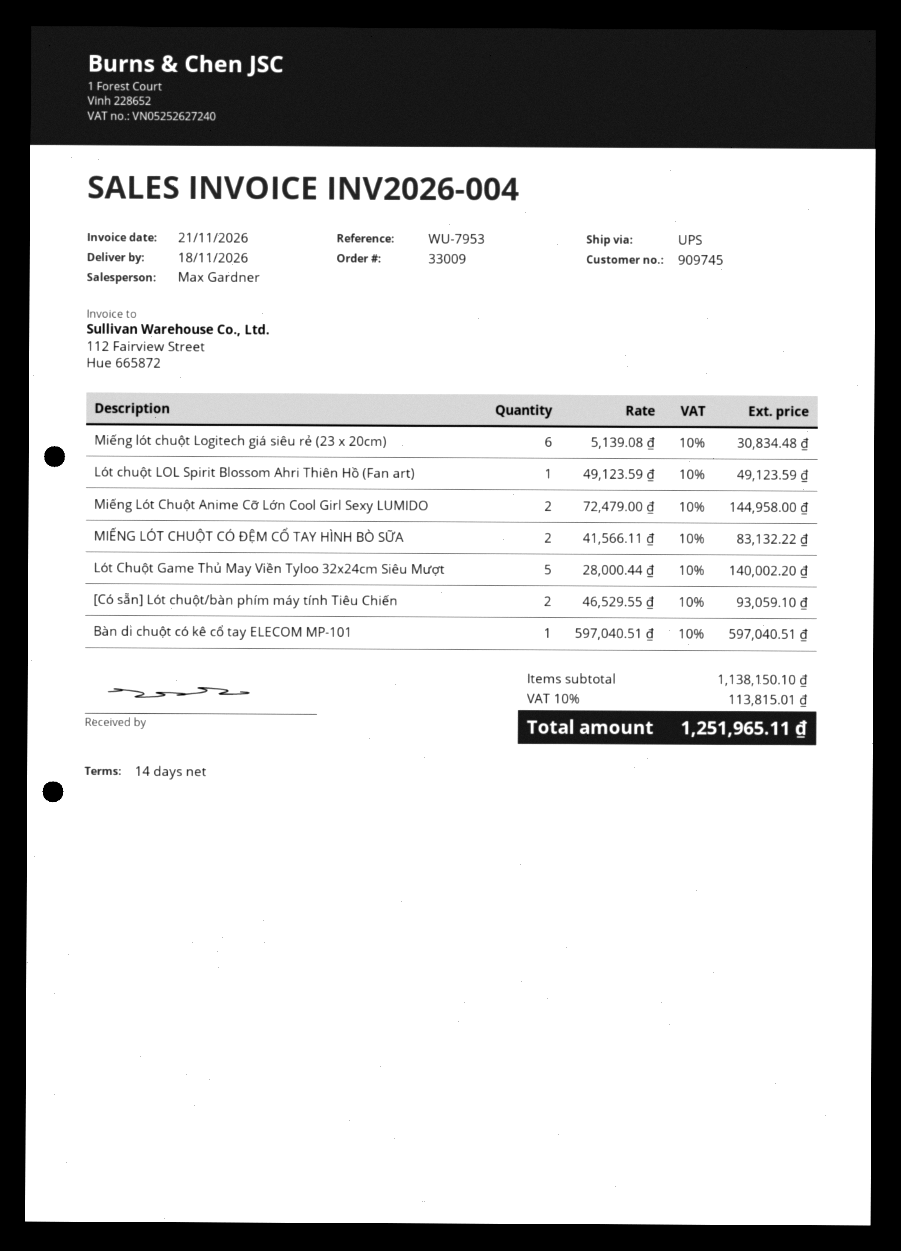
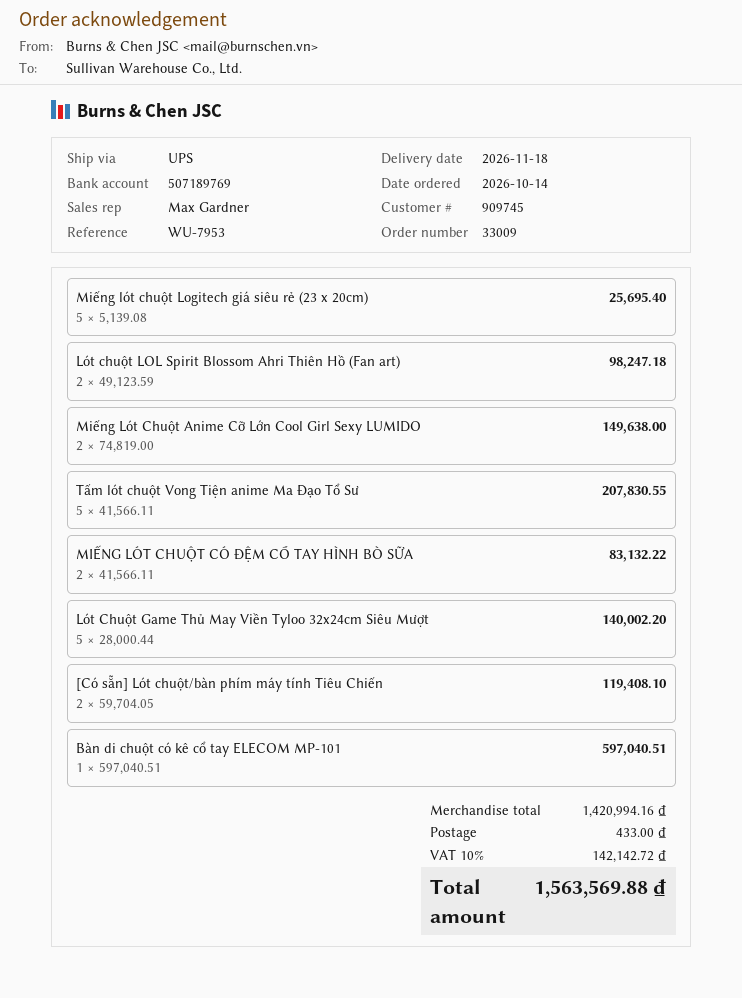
Miếng lót chuột Logitech giá siêu rẻ (23 x 20cm): 6 x 5139.08 = 30834.48 -> 5 x 5139.08 = 25695.40
Lót chuột LOL Spirit Blossom Ahri Thiên Hồ (Fan art): 1 x 49123.59 = 49123.59 -> 2 x 49123.59 = 98247.18
Miếng Lót Chuột Anime Cỡ Lớn Cool Girl Sexy LUMIDO: 2 x 72479.00 = 144958.00 -> 2 x 74819.00 = 149638.00
[Có sẵn] Lót chuột/bàn phím máy tính Tiêu Chiến: 2 x 46529.55 = 93059.10 -> 2 x 59704.05 = 119408.10
Tấm lót chuột Vong Tiện anime Ma Đạo Tổ Sư: none -> 5 x 41566.11 = 207830.55
subtotal: 1138150.10 -> 1420994.16
shipping: none -> 433.00
tax: 10% = 113815.01 -> 10% = 142142.72
total: 1251965.11 -> 1563569.88

